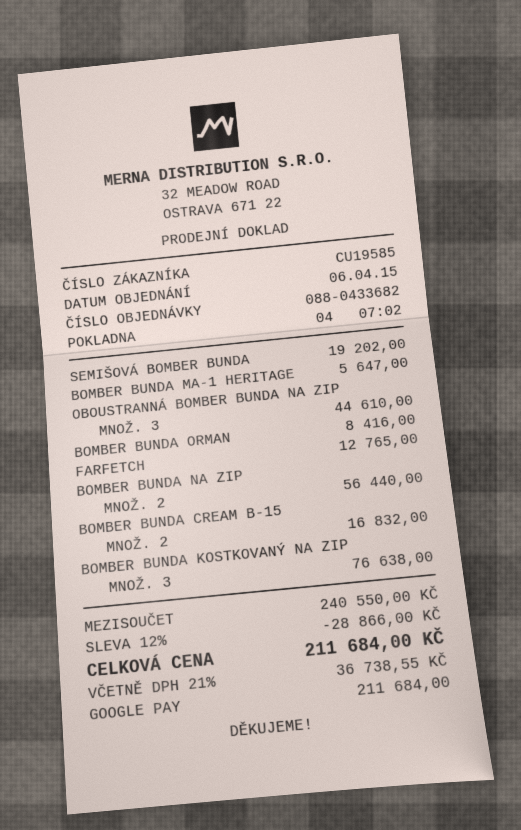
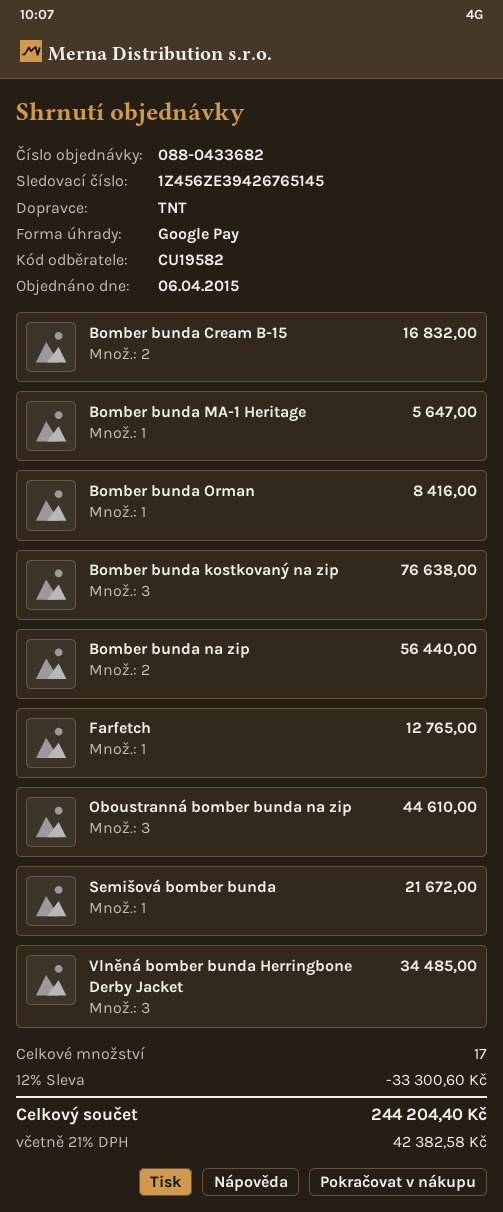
customer number: CU19585 -> CU19582
SEMIŠOVÁ BOMBER BUNDA: 1 for 19202.00 -> 1 for 21672.00
Vlněná bomber bunda Herringbone Derby Jacket: none -> 3 for 34485.00
discount: 12% = 28866.00 -> 12% = 33300.60
tax: 21% = 36738.55 -> 21% = 42382.58
total: 211684.00 -> 244204.40

